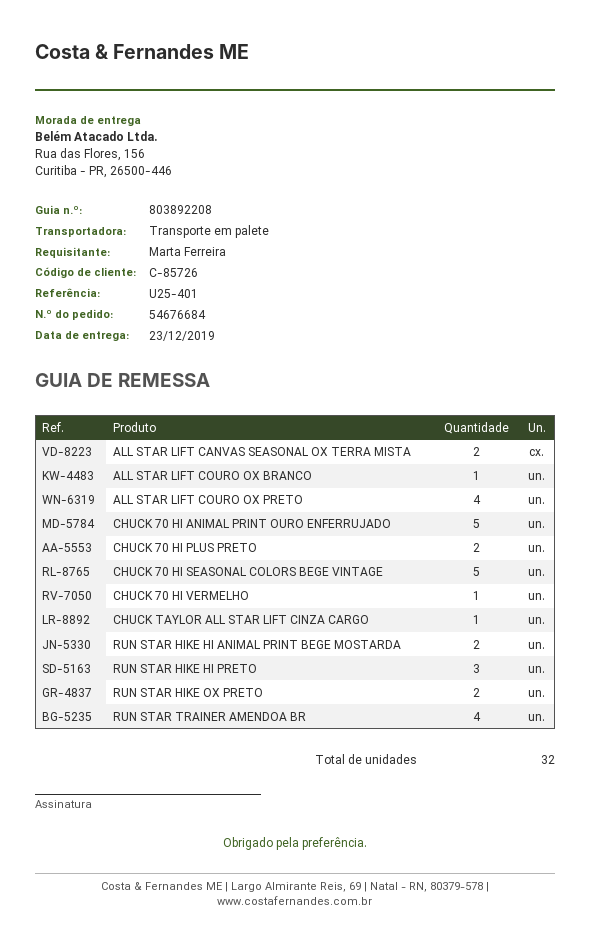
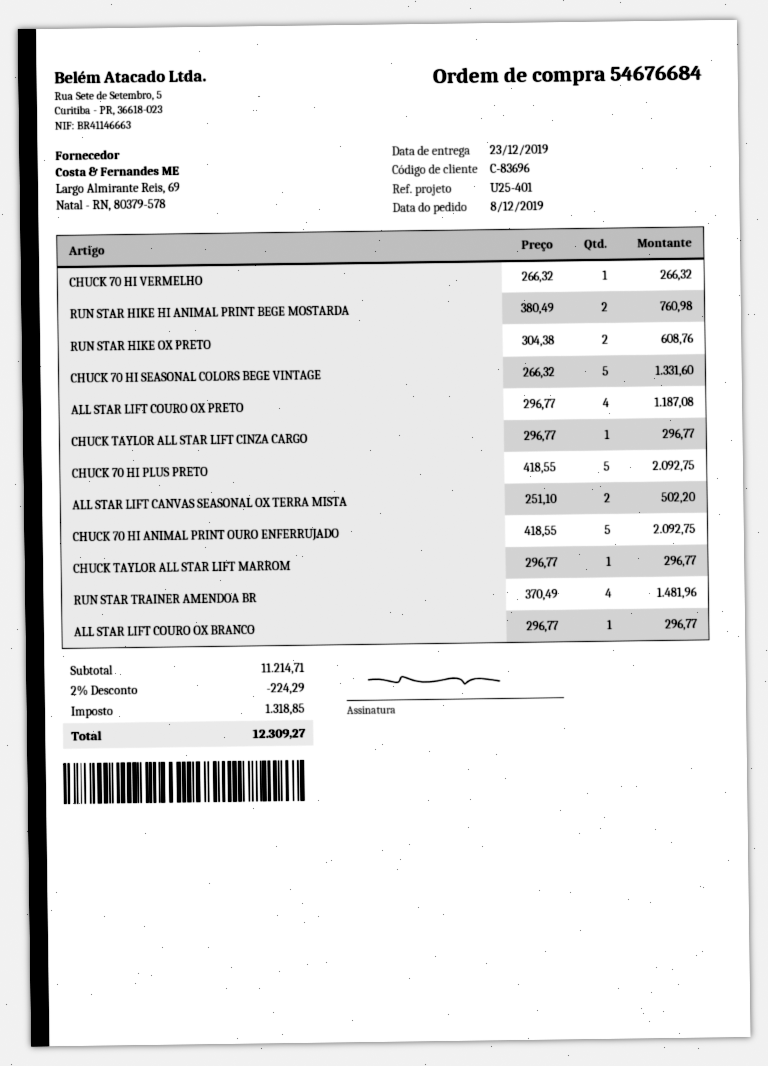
customer number: C-85726 -> C-83696
CHUCK 70 HI PLUS PRETO: 2 -> 5
RUN STAR HIKE HI PRETO: 3 -> none
CHUCK TAYLOR ALL STAR LIFT MARROM: none -> 1

